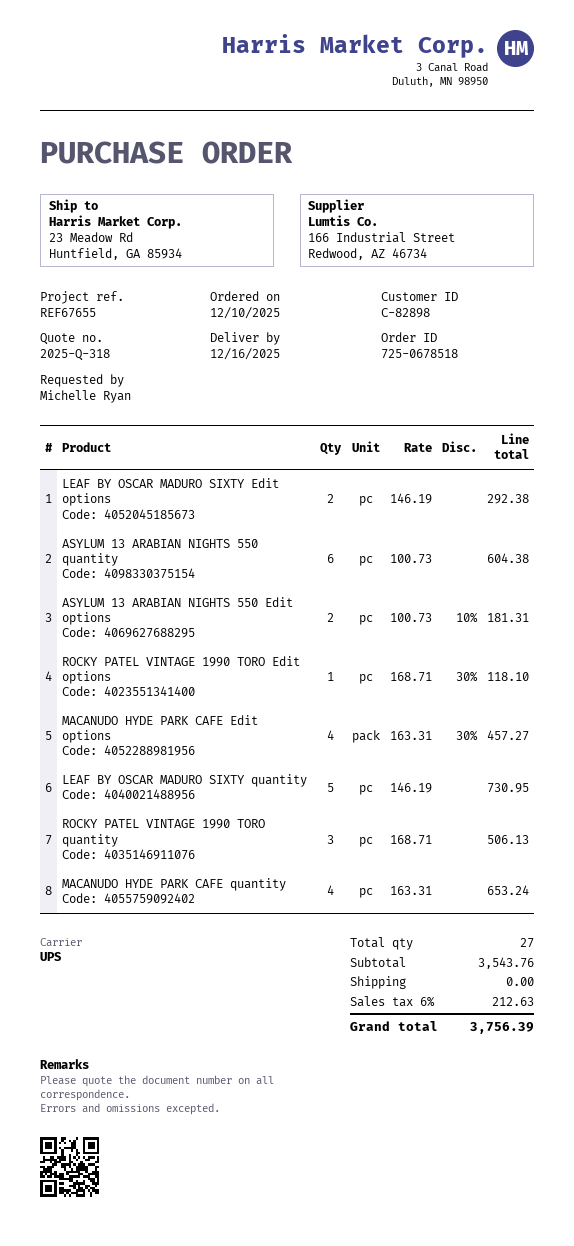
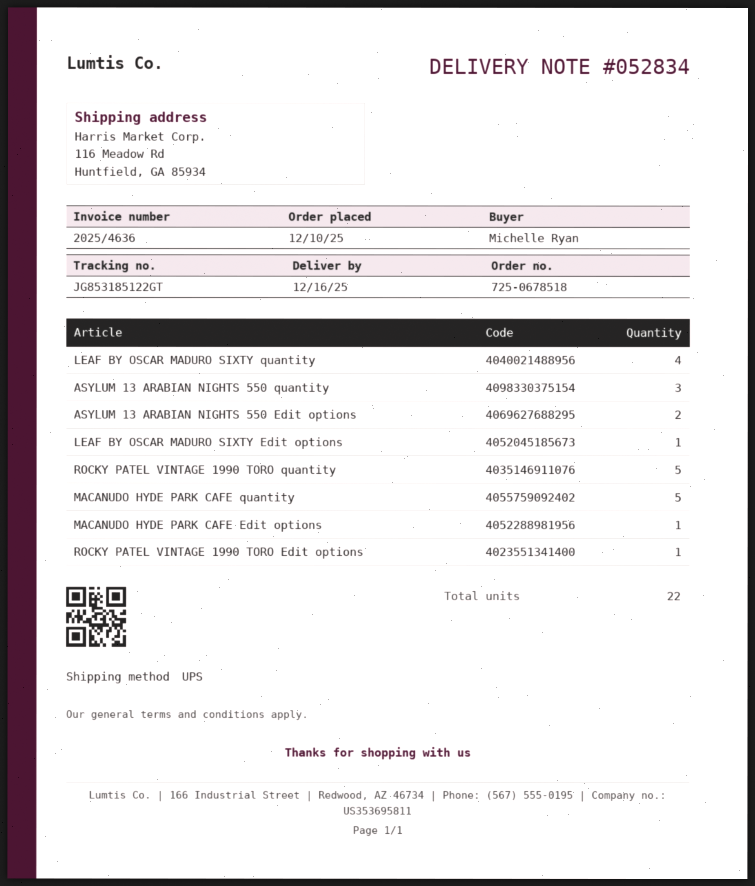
ship to: 23 Meadow Rd, Huntfield, GA 85934 -> 116 Meadow Rd, Huntfield, GA 85934
LEAF BY OSCAR MADURO SIXTY Edit options: 2 -> 1
ASYLUM 13 ARABIAN NIGHTS 550 quantity: 6 -> 3
MACANUDO HYDE PARK CAFE Edit options: 4 -> 1
LEAF BY OSCAR MADURO SIXTY quantity: 5 -> 4
ROCKY PATEL VINTAGE 1990 TORO quantity: 3 -> 5
MACANUDO HYDE PARK CAFE quantity: 4 -> 5
total quantity: 27 -> 22

